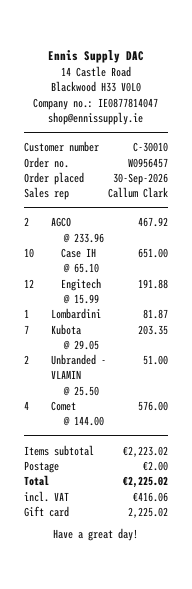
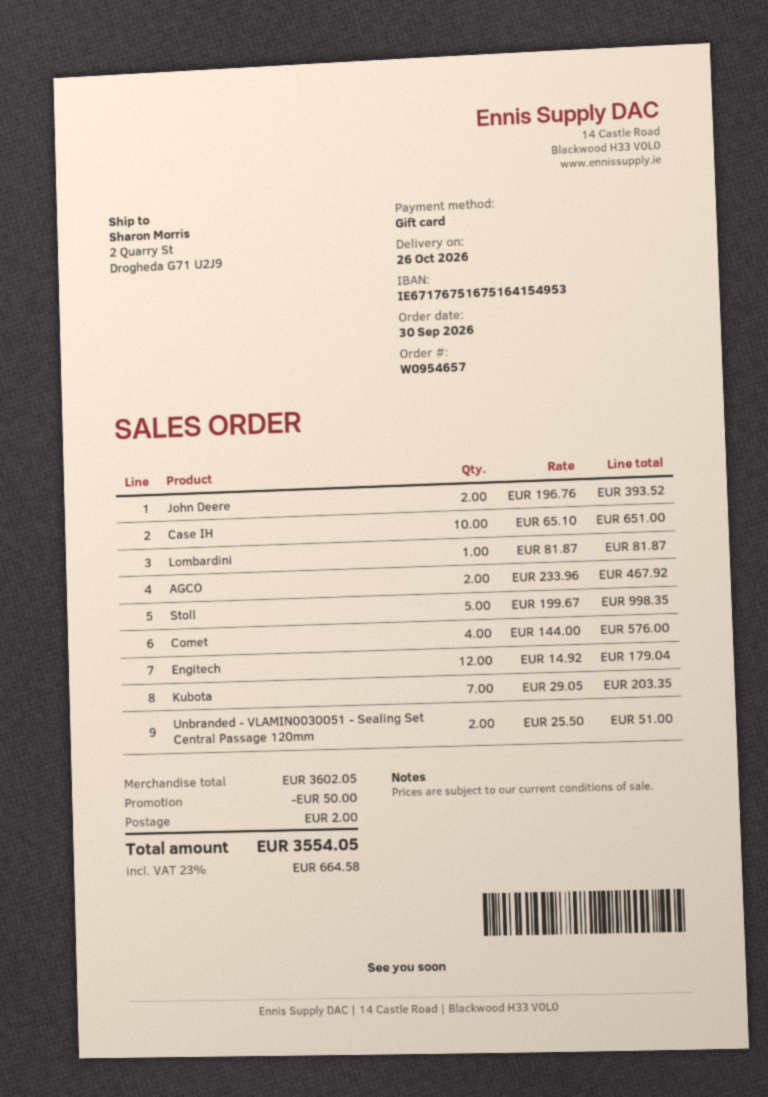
order number: W0956457 -> W0954657
Engitech: 12 x 15.99 = 191.88 -> 12 x 14.92 = 179.04
John Deere: none -> 2 x 196.76 = 393.52
Stoll: none -> 5 x 199.67 = 998.35
subtotal: 2223.02 -> 3602.05
discount: none -> 50.00
tax: 416.06 -> 664.58
total: 2225.02 -> 3554.05

